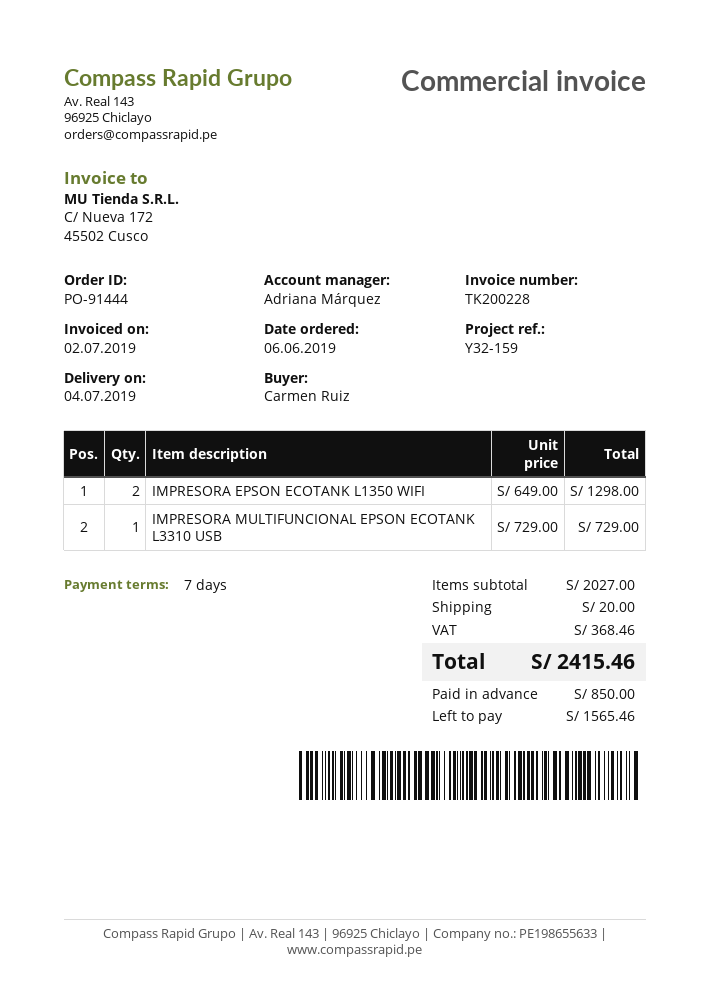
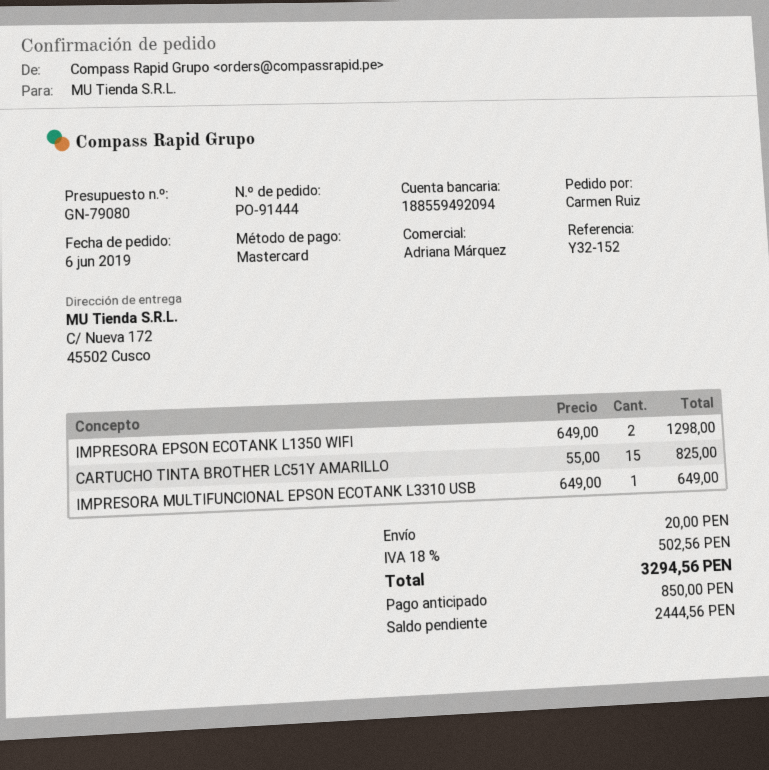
reference: Y32-159 -> Y32-152
IMPRESORA MULTIFUNCIONAL EPSON ECOTANK L3310 USB: 1 x 729.00 = 729.00 -> 1 x 649.00 = 649.00
CARTUCHO TINTA BROTHER LC51Y AMARILLO: none -> 15 x 55.00 = 825.00
tax: 368.46 -> 502.56
total: 2415.46 -> 3294.56
balance: 1565.46 -> 2444.56

